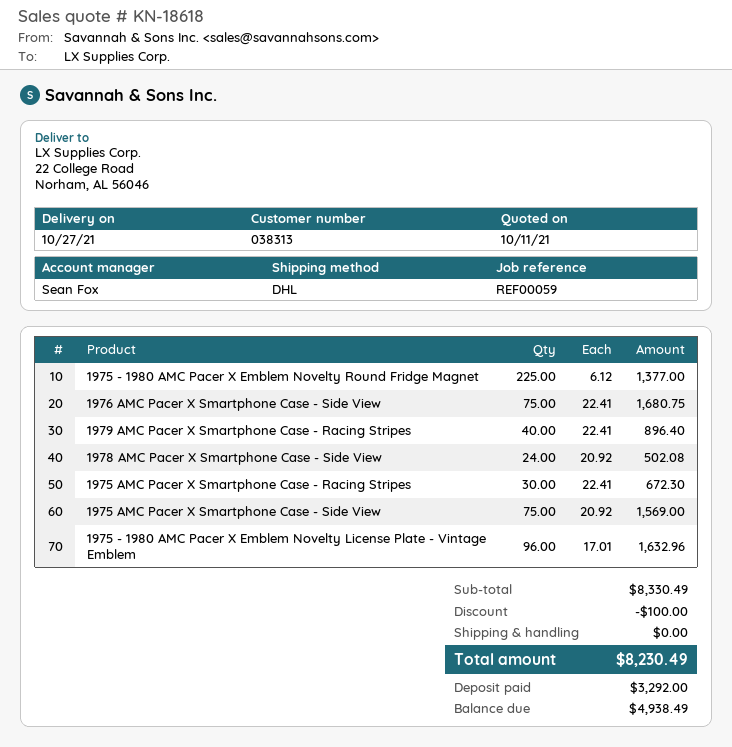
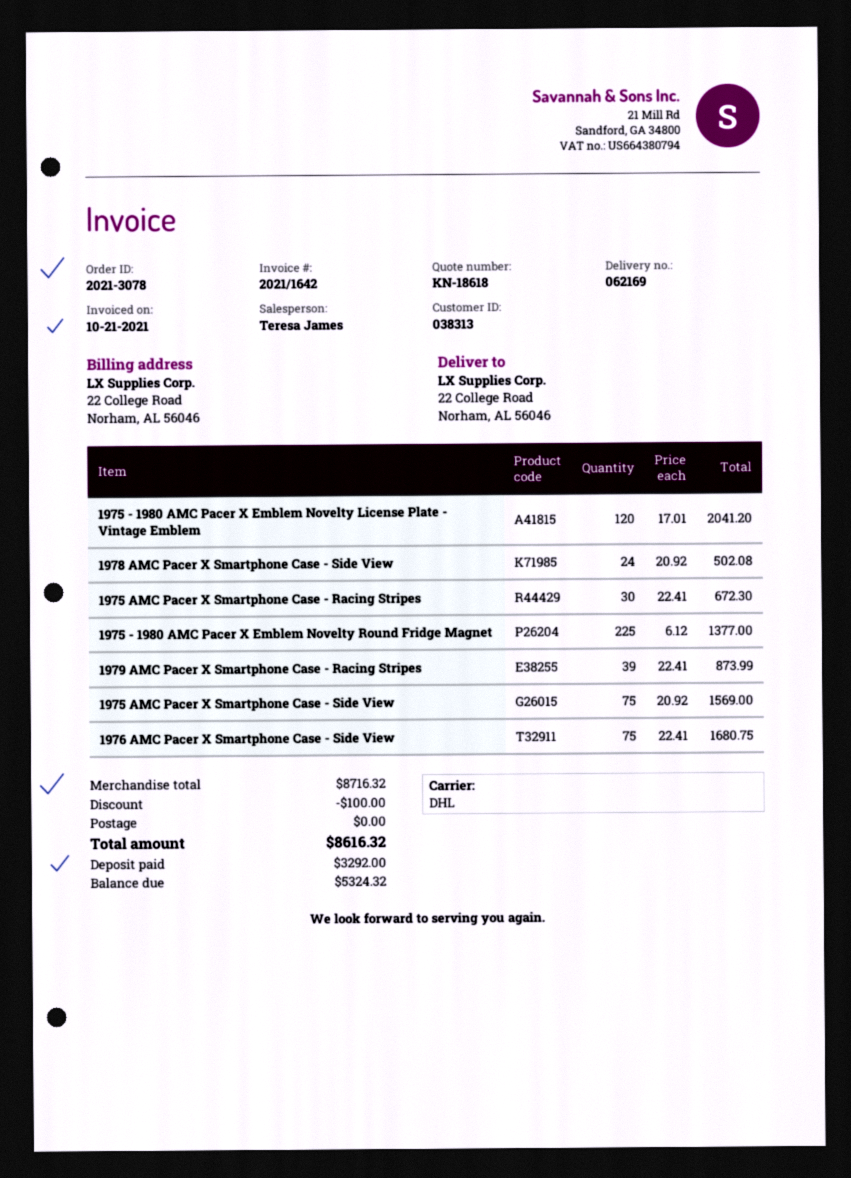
sales rep: Sean Fox -> Teresa James
1979 AMC Pacer X Smartphone Case - Racing Stripes: 40 x 22.41 = 896.40 -> 39 x 22.41 = 873.99
1975 - 1980 AMC Pacer X Emblem Novelty License Plate - Vintage Emblem: 96 x 17.01 = 1632.96 -> 120 x 17.01 = 2041.20
subtotal: 8330.49 -> 8716.32
total: 8230.49 -> 8616.32
balance: 4938.49 -> 5324.32

